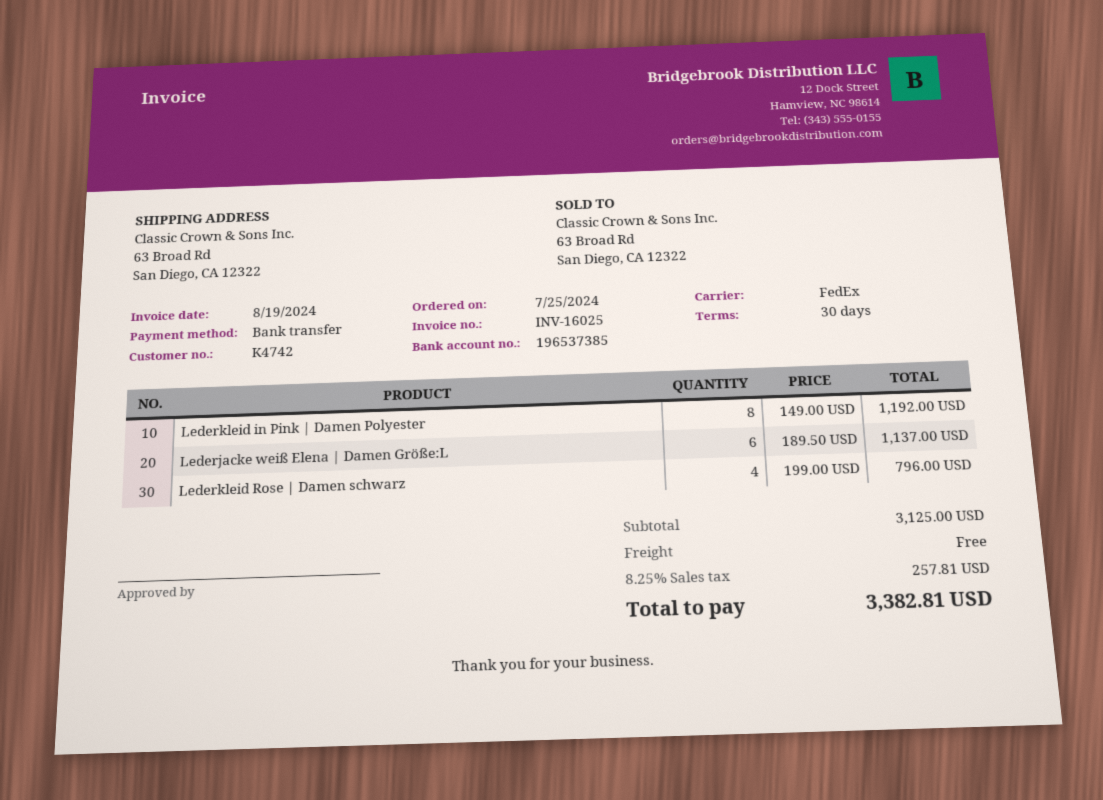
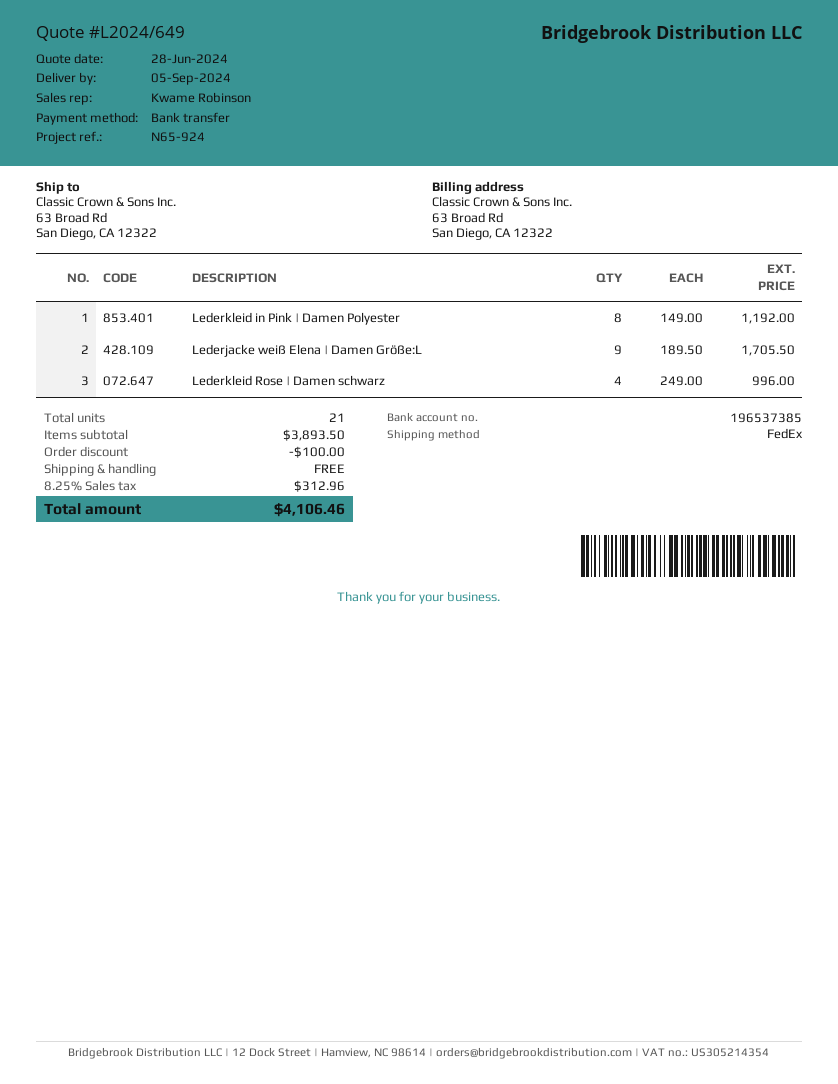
Lederjacke weiß Elena | Damen Größe:L: 6 x 189.50 = 1137.00 -> 9 x 189.50 = 1705.50
Lederkleid Rose | Damen schwarz: 4 x 199.00 = 796.00 -> 4 x 249.00 = 996.00
subtotal: 3125.00 -> 3893.50
discount: none -> 100.00
tax: 8.25% = 257.81 -> 8.25% = 312.96
total: 3382.81 -> 4106.46

